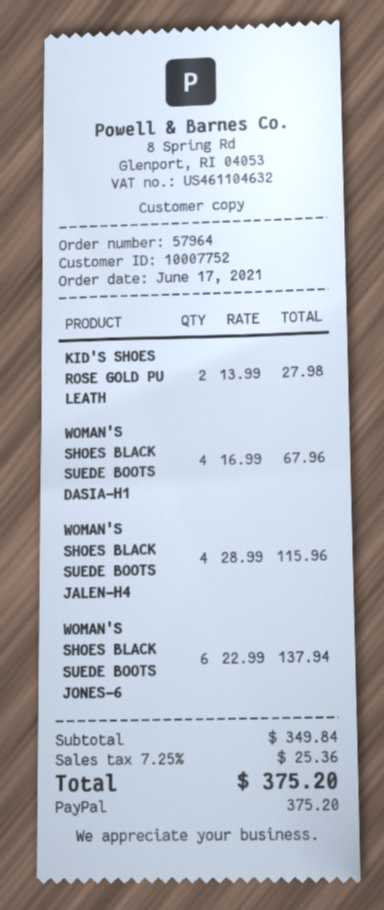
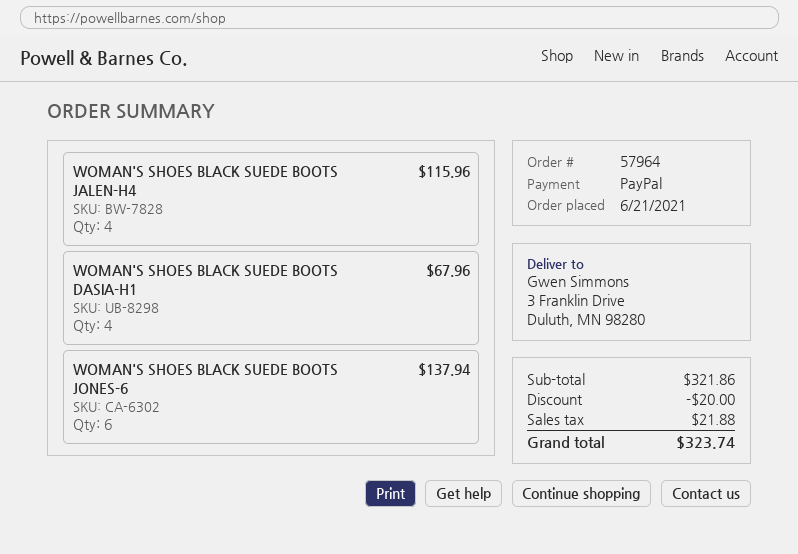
order date: 2021-06-17 -> 2021-06-21
KID'S SHOES ROSE GOLD PU LEATH: 2 for 27.98 -> none
subtotal: 349.84 -> 321.86
discount: none -> 20.00
tax: 25.36 -> 21.88
total: 375.20 -> 323.74

